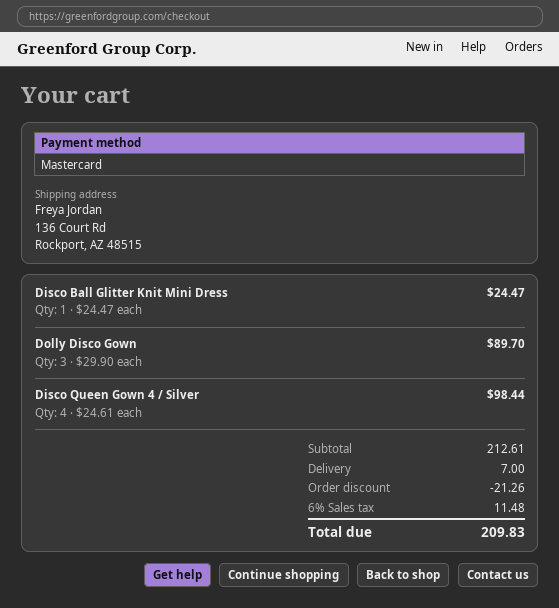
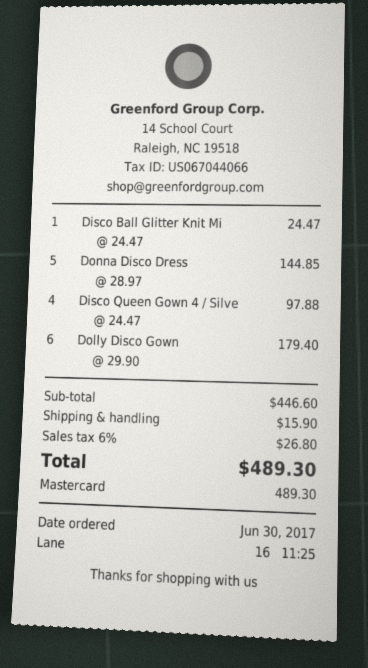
Dolly Disco Gown: 3 x 29.90 = 89.70 -> 6 x 29.90 = 179.40
Disco Queen Gown 4 / Silver: 4 x 24.61 = 98.44 -> 4 x 24.47 = 97.88
Donna Disco Dress: none -> 5 x 28.97 = 144.85
subtotal: 212.61 -> 446.60
discount: 21.26 -> none
shipping: 7.00 -> 15.90
tax: 6% = 11.48 -> 6% = 26.80
total: 209.83 -> 489.30

